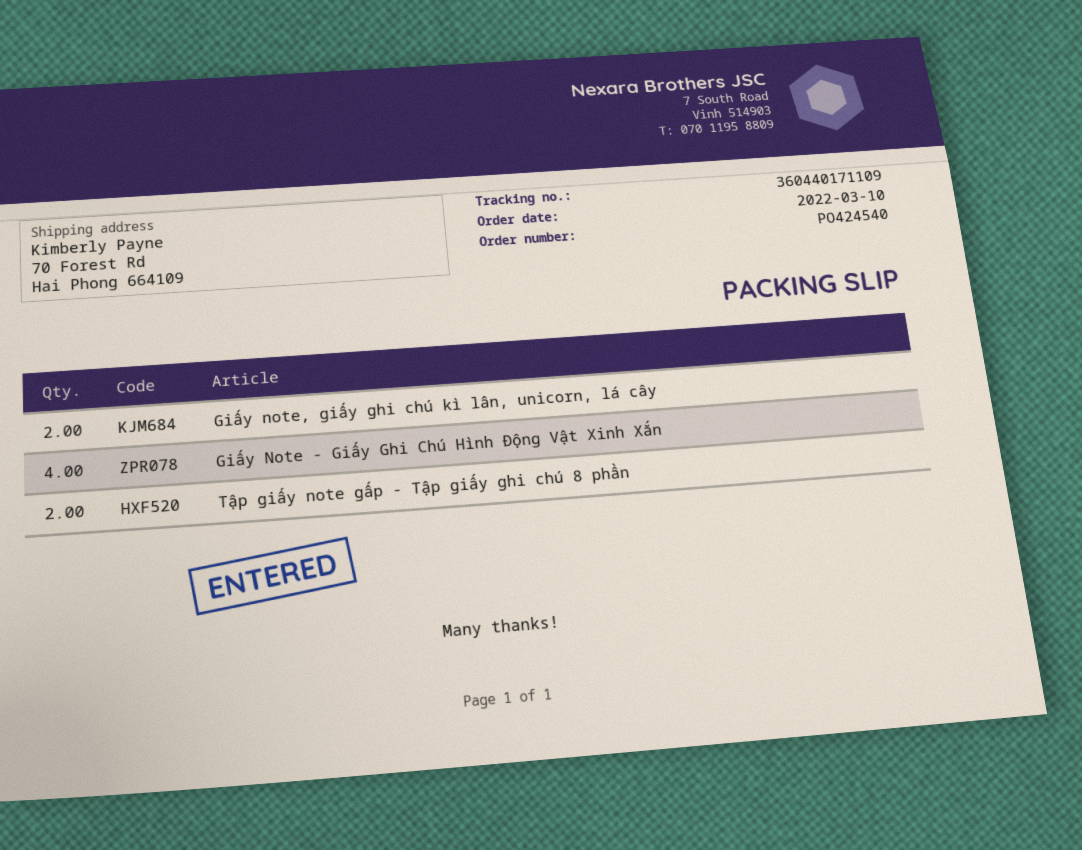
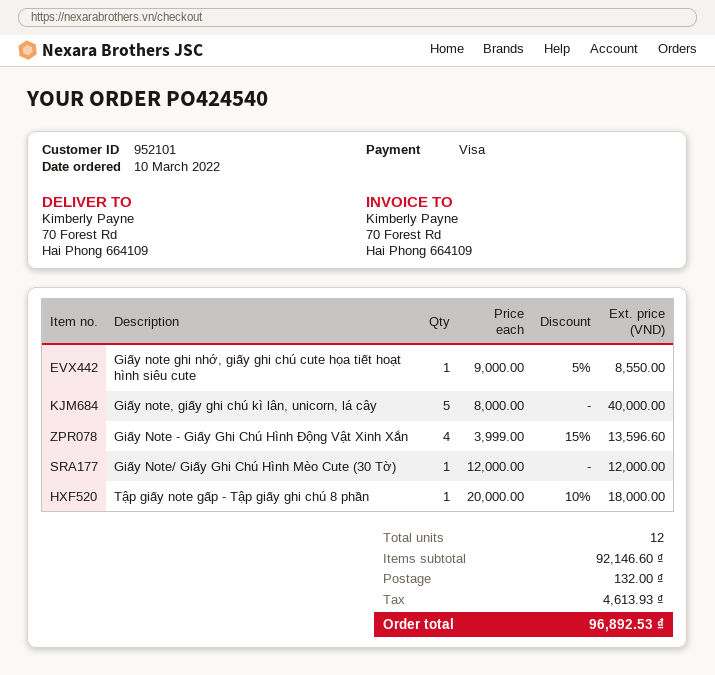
Giấy note, giấy ghi chú kì lân, unicorn, lá cây: 2 -> 5
Tập giấy note gấp - Tập giấy ghi chú 8 phần: 2 -> 1
Giấy note ghi nhớ, giấy ghi chú cute họa tiết hoạt hình siêu cute: none -> 1
Giấy Note/ Giấy Ghi Chú Hình Mèo Cute (30 Tờ): none -> 1

